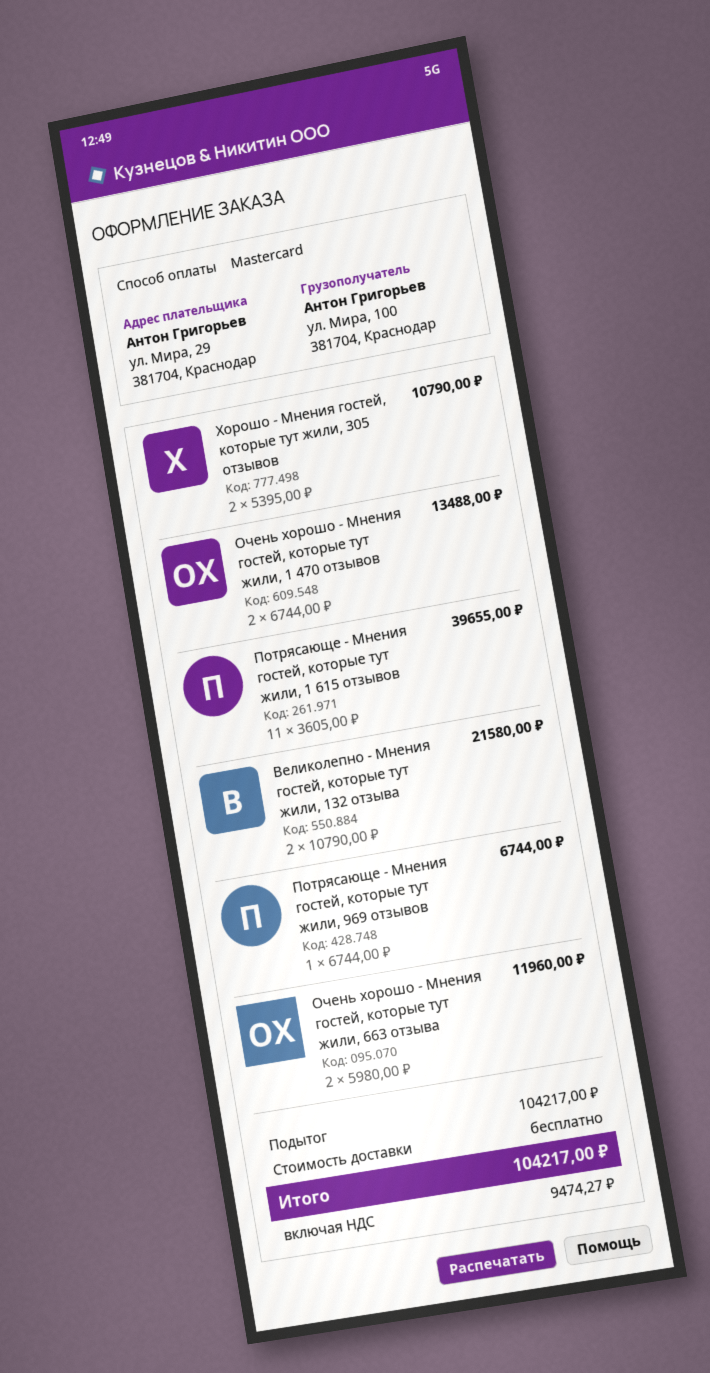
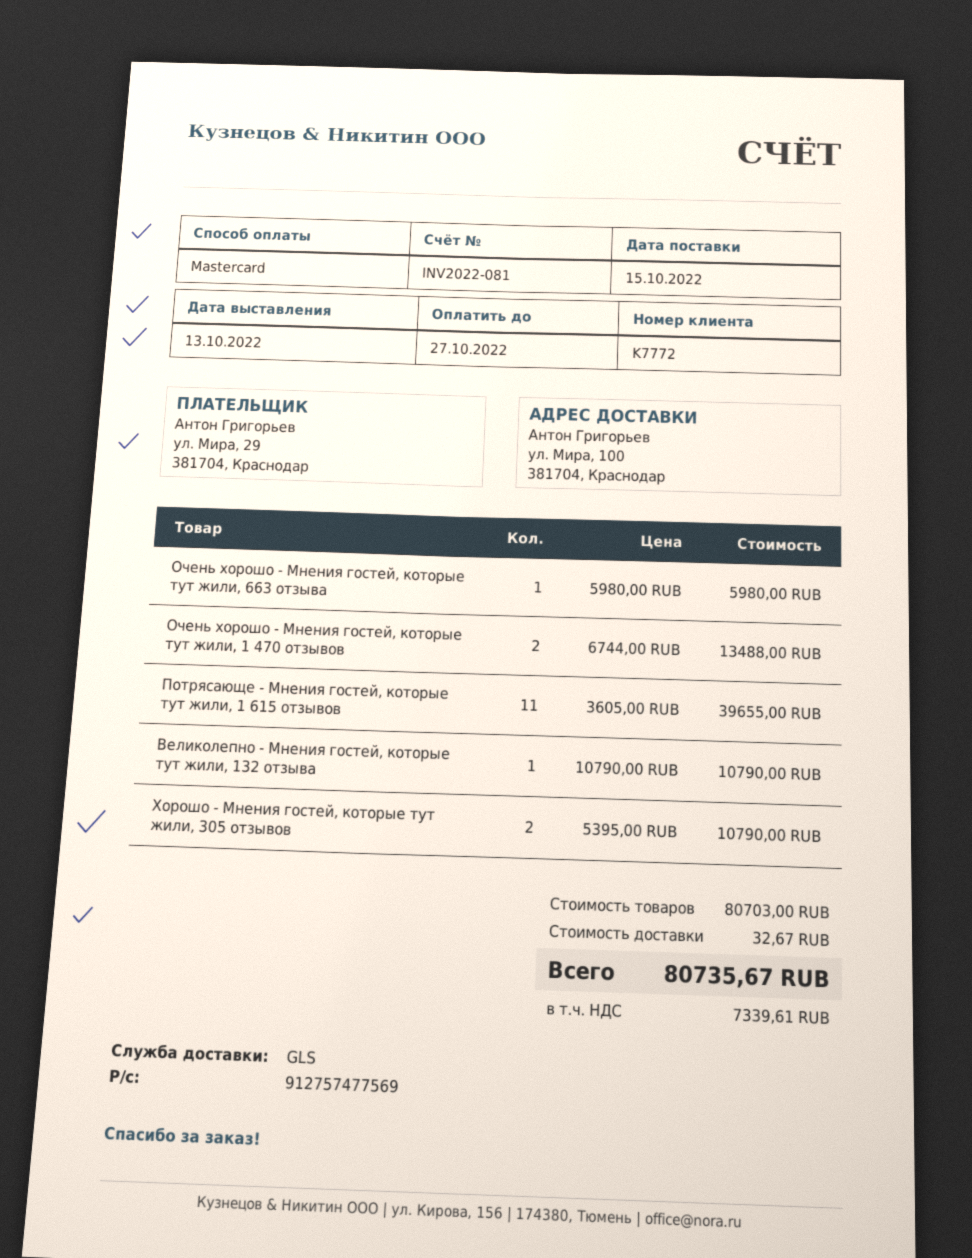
Великолепно - Мнения гостей, которые тут жили, 132 отзыва: 2 x 10790.00 = 21580.00 -> 1 x 10790.00 = 10790.00
Потрясающе - Мнения гостей, которые тут жили, 969 отзывов: 1 x 6744.00 = 6744.00 -> none
Очень хорошо - Мнения гостей, которые тут жили, 663 отзыва: 2 x 5980.00 = 11960.00 -> 1 x 5980.00 = 5980.00
subtotal: 104217.00 -> 80703.00
shipping: 0.00 -> 32.67
tax: 9474.27 -> 7339.61
total: 104217.00 -> 80735.67

